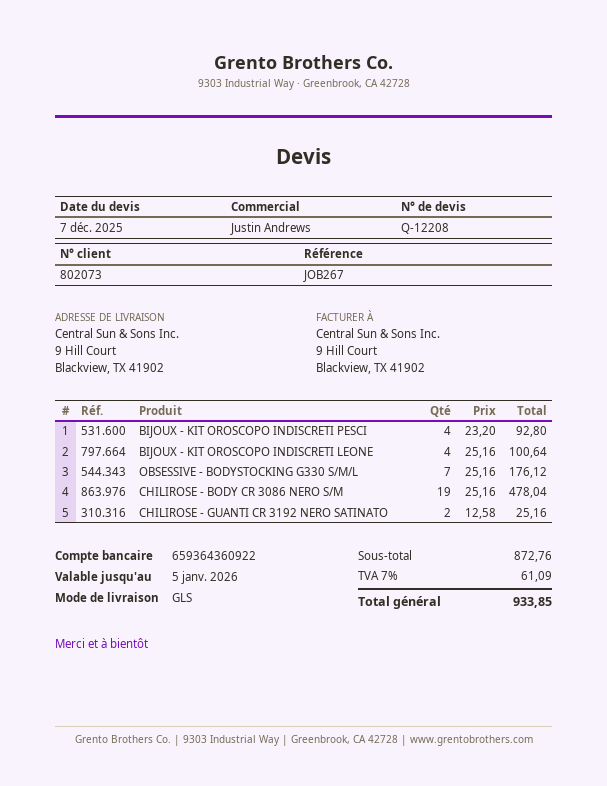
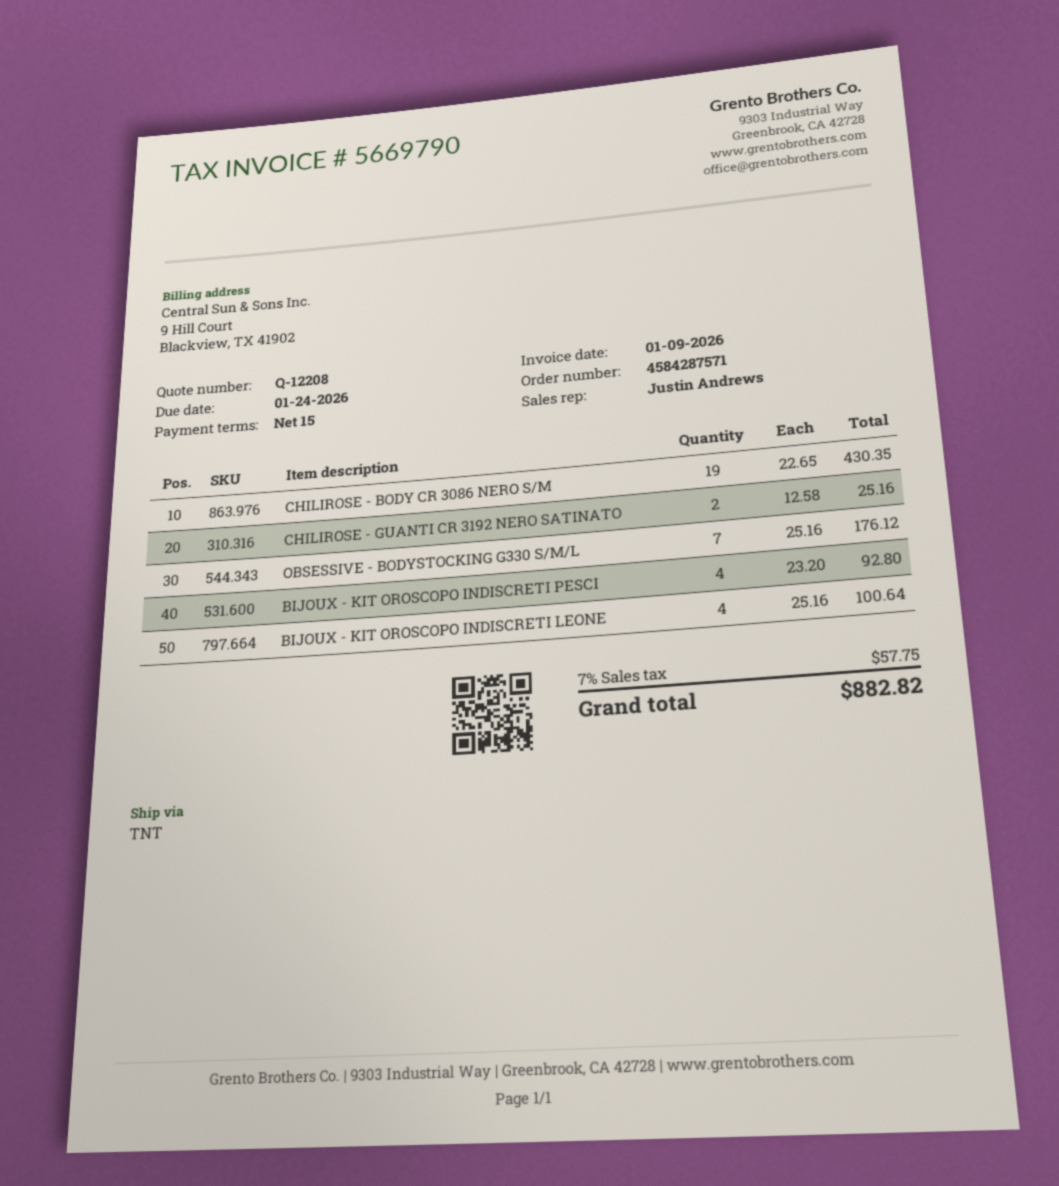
shipping method: GLS -> TNT
CHILIROSE - BODY CR 3086 NERO S/M: 19 x 25.16 = 478.04 -> 19 x 22.65 = 430.35
tax: 7% = 61.09 -> 7% = 57.75
total: 933.85 -> 882.82

